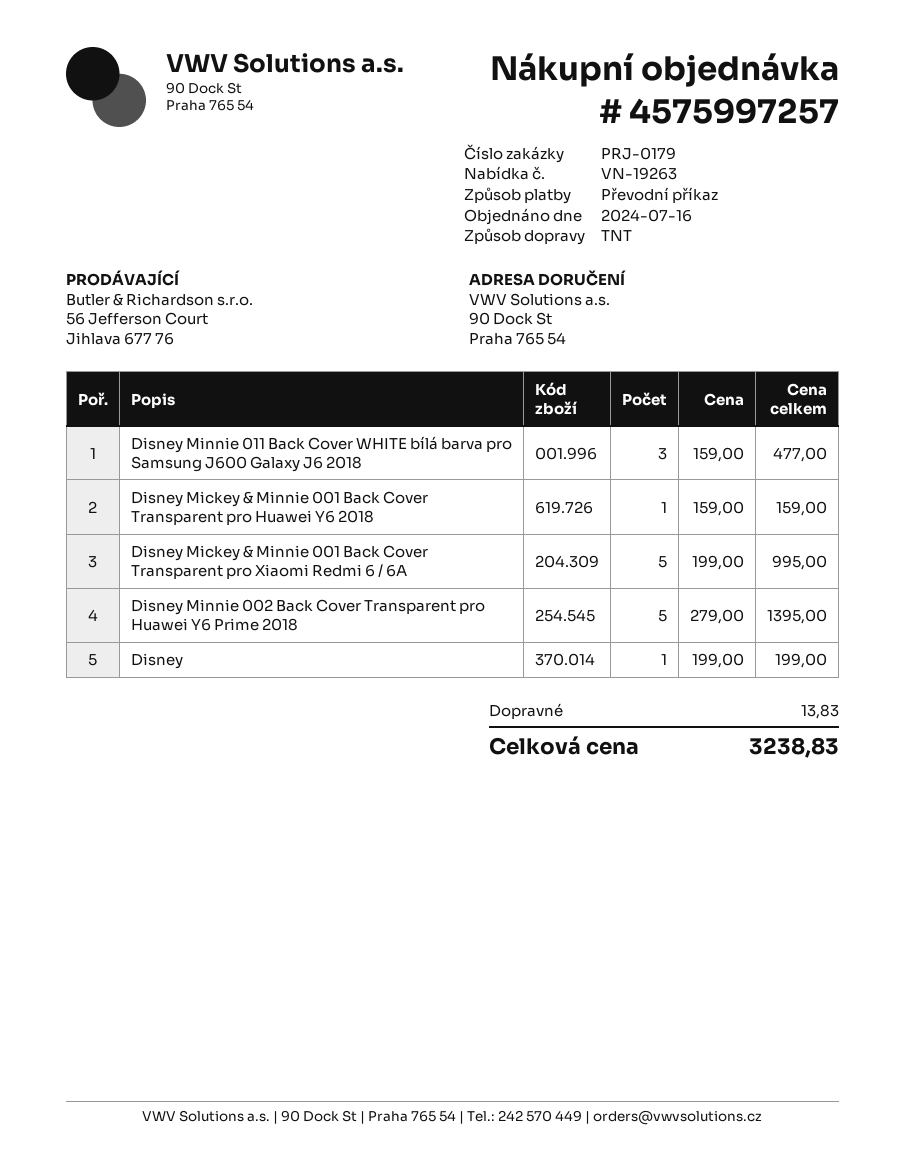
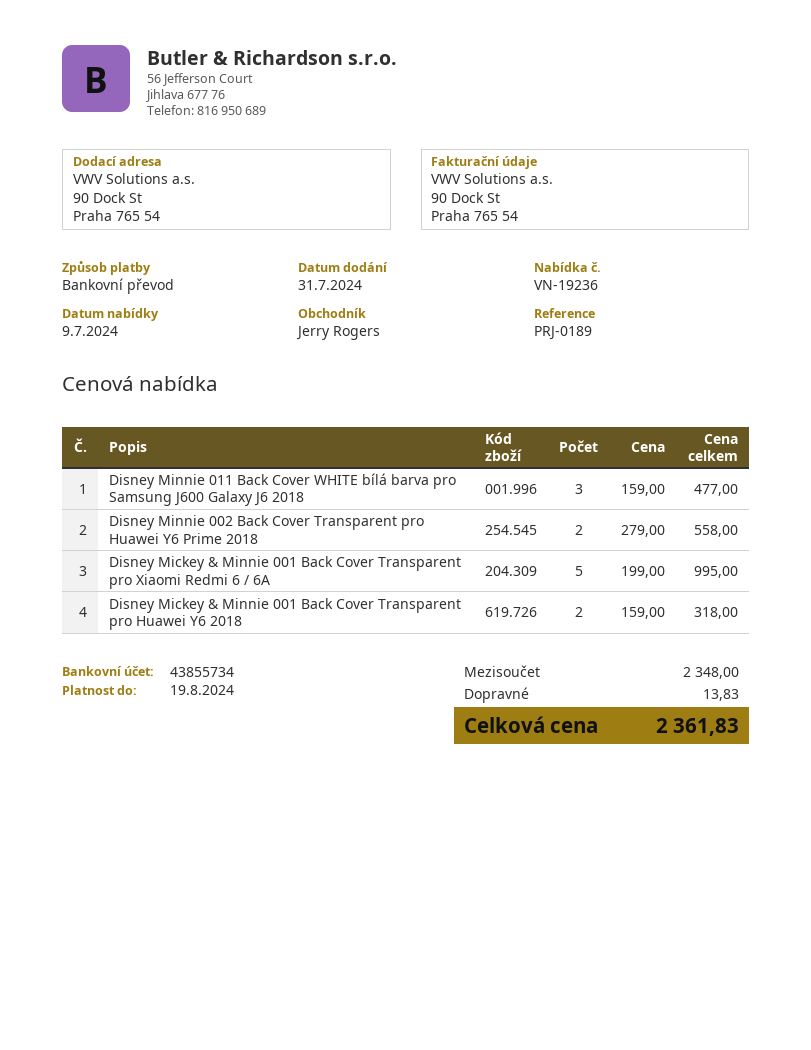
quote number: VN-19263 -> VN-19236
reference: PRJ-0179 -> PRJ-0189
Disney Mickey & Minnie 001 Back Cover Transparent pro Huawei Y6 2018: 1 x 159.00 = 159.00 -> 2 x 159.00 = 318.00
Disney Minnie 002 Back Cover Transparent pro Huawei Y6 Prime 2018: 5 x 279.00 = 1395.00 -> 2 x 279.00 = 558.00
Disney: 1 x 199.00 = 199.00 -> none
total: 3238.83 -> 2361.83

